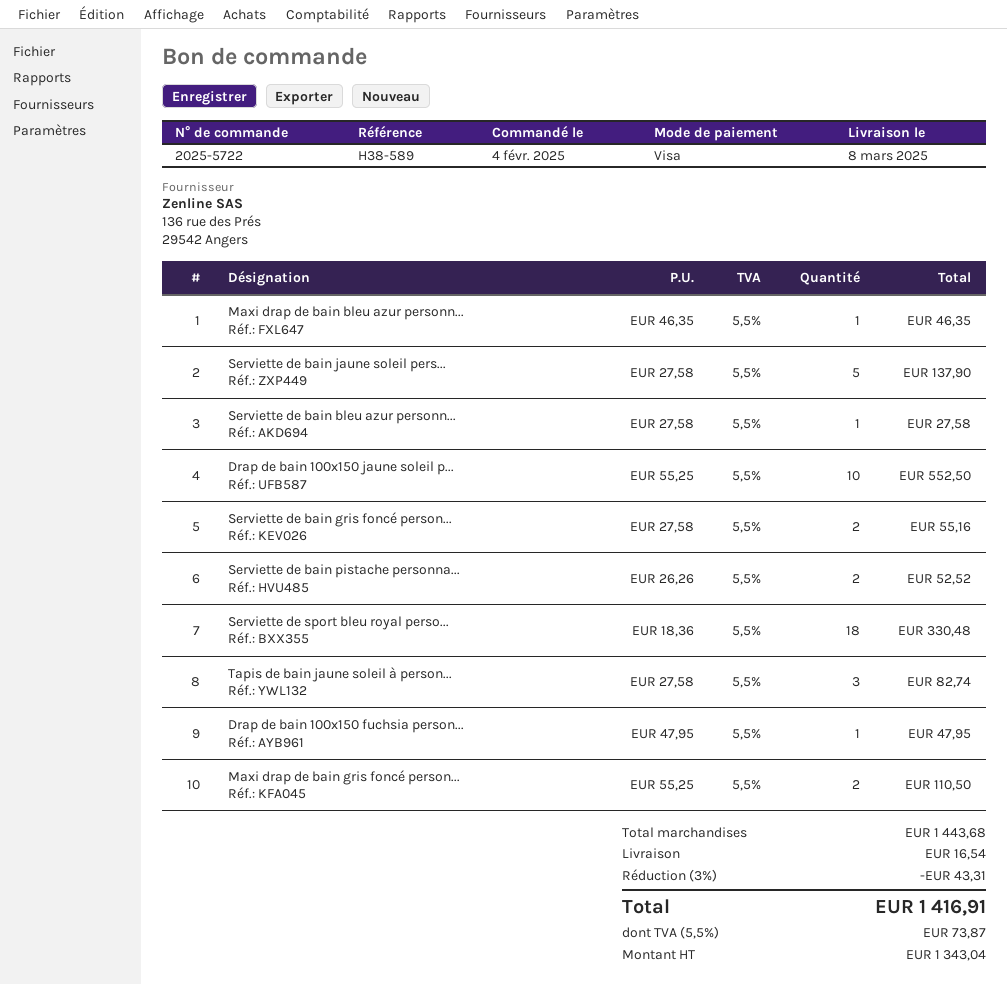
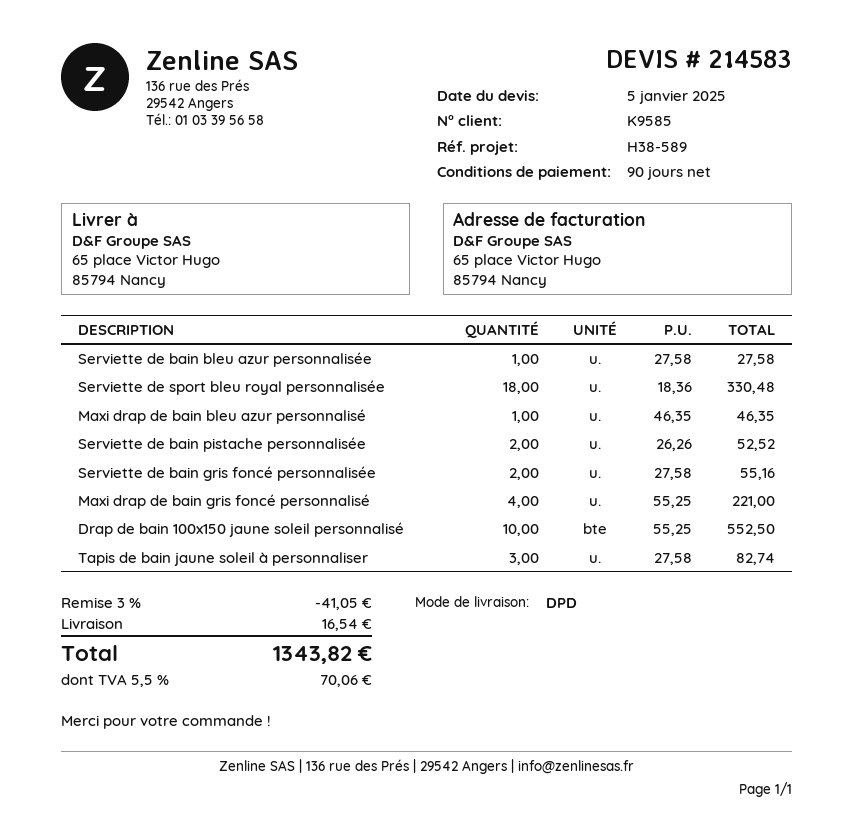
Serviette de bain jaune soleil pers...: 5 x 27.58 = 137.90 -> none
Drap de bain 100x150 fuchsia person...: 1 x 47.95 = 47.95 -> none
Maxi drap de bain gris foncé person...: 2 x 55.25 = 110.50 -> 4 x 55.25 = 221.00
discount: 3% = 43.31 -> 3% = 41.05
tax: 5.5% = 73.87 -> 5.5% = 70.06
total: 1416.91 -> 1343.82

